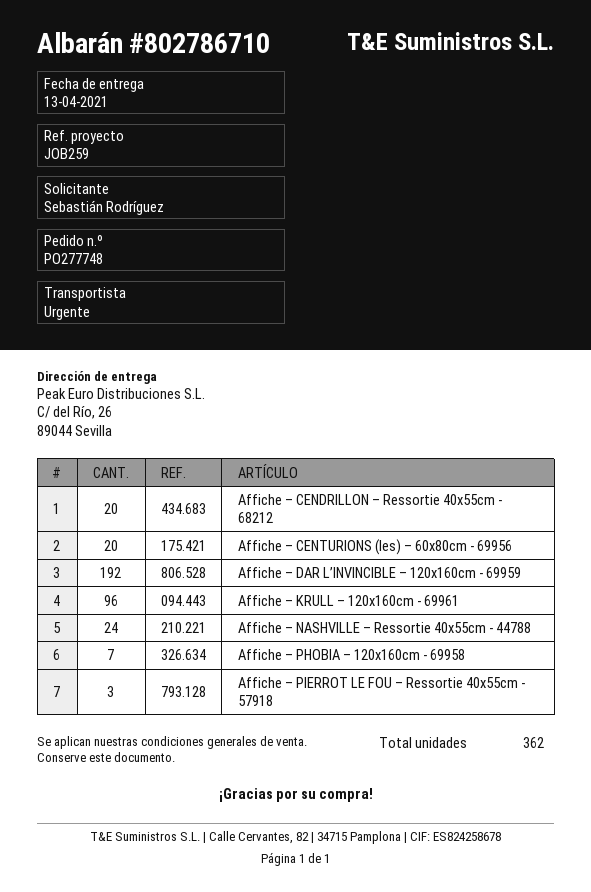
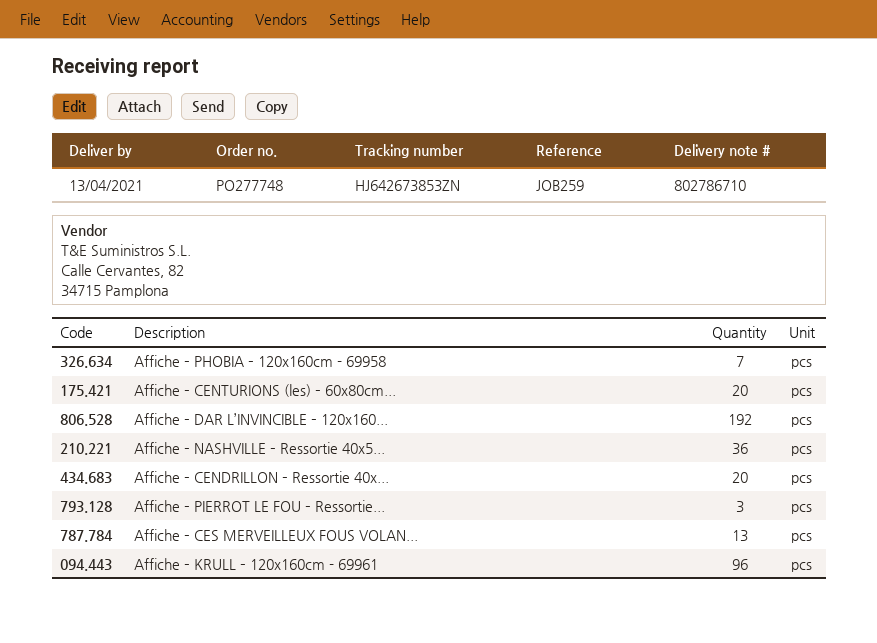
Affiche – NASHVILLE – Ressortie 40x55cm - 44788: 24 -> 36
Affiche – CES MERVEILLEUX FOUS VOLAN...: none -> 13

